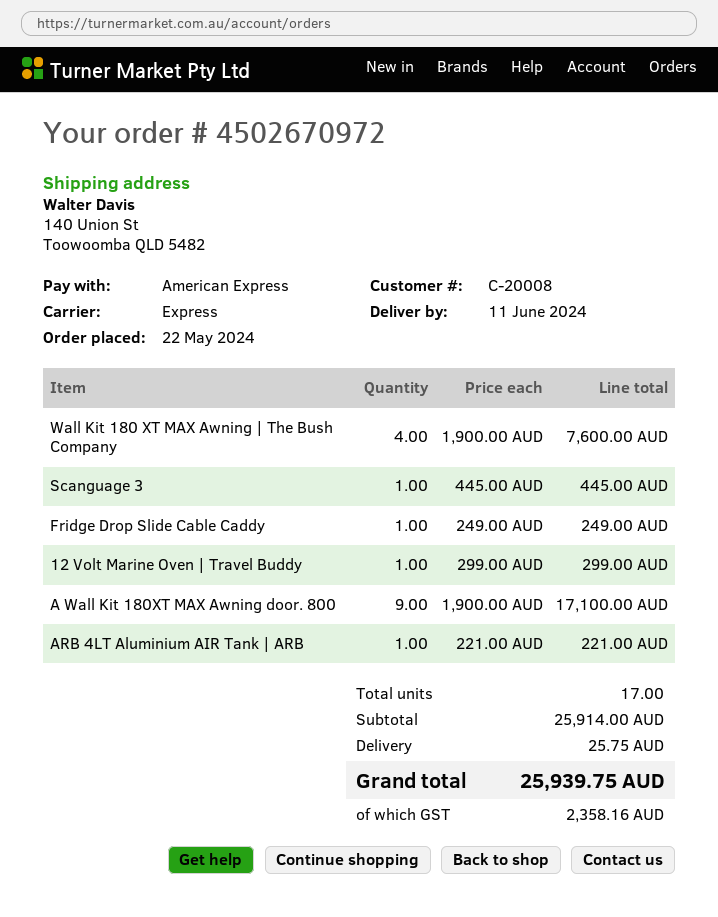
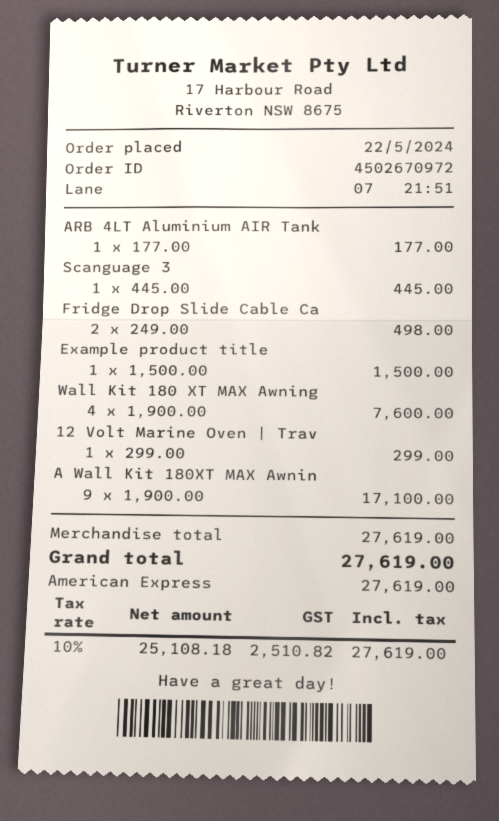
Fridge Drop Slide Cable Caddy: 1 x 249.00 = 249.00 -> 2 x 249.00 = 498.00
ARB 4LT Aluminium AIR Tank | ARB: 1 x 221.00 = 221.00 -> 1 x 177.00 = 177.00
Example product title: none -> 1 x 1500.00 = 1500.00
subtotal: 25914.00 -> 27619.00
shipping: 25.75 -> none
tax: 2358.16 -> 2510.82
total: 25939.75 -> 27619.00

